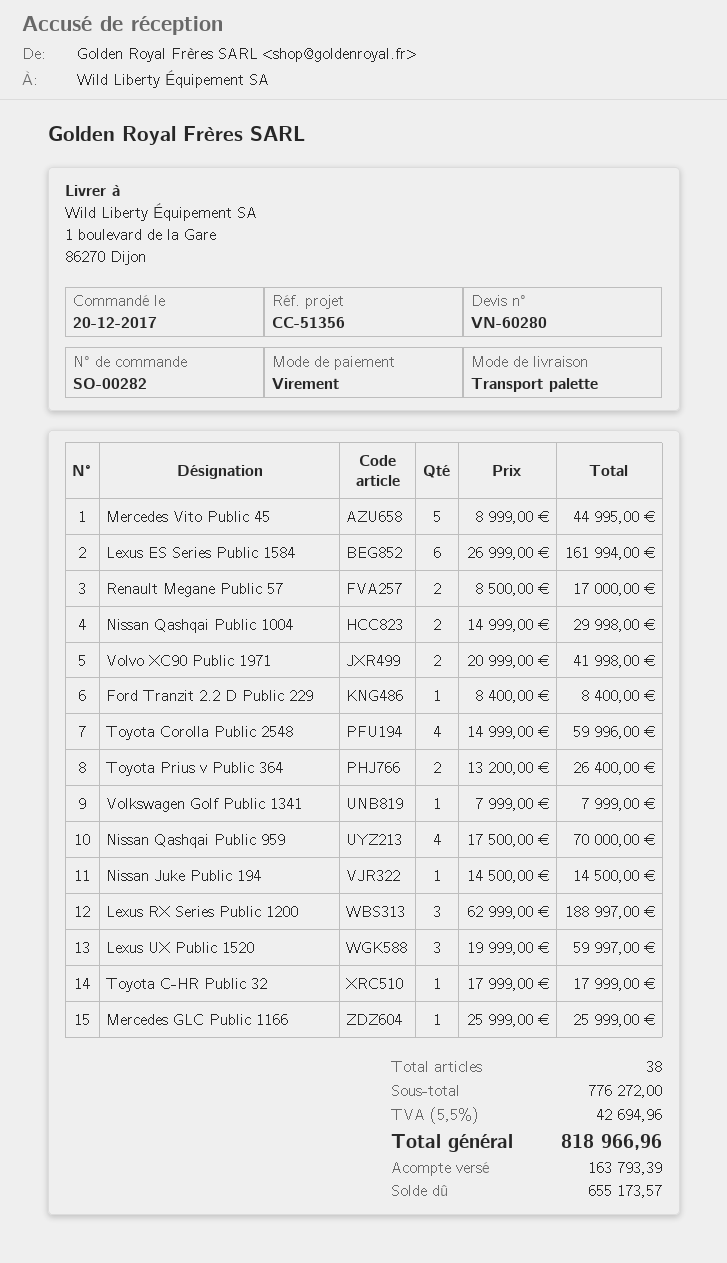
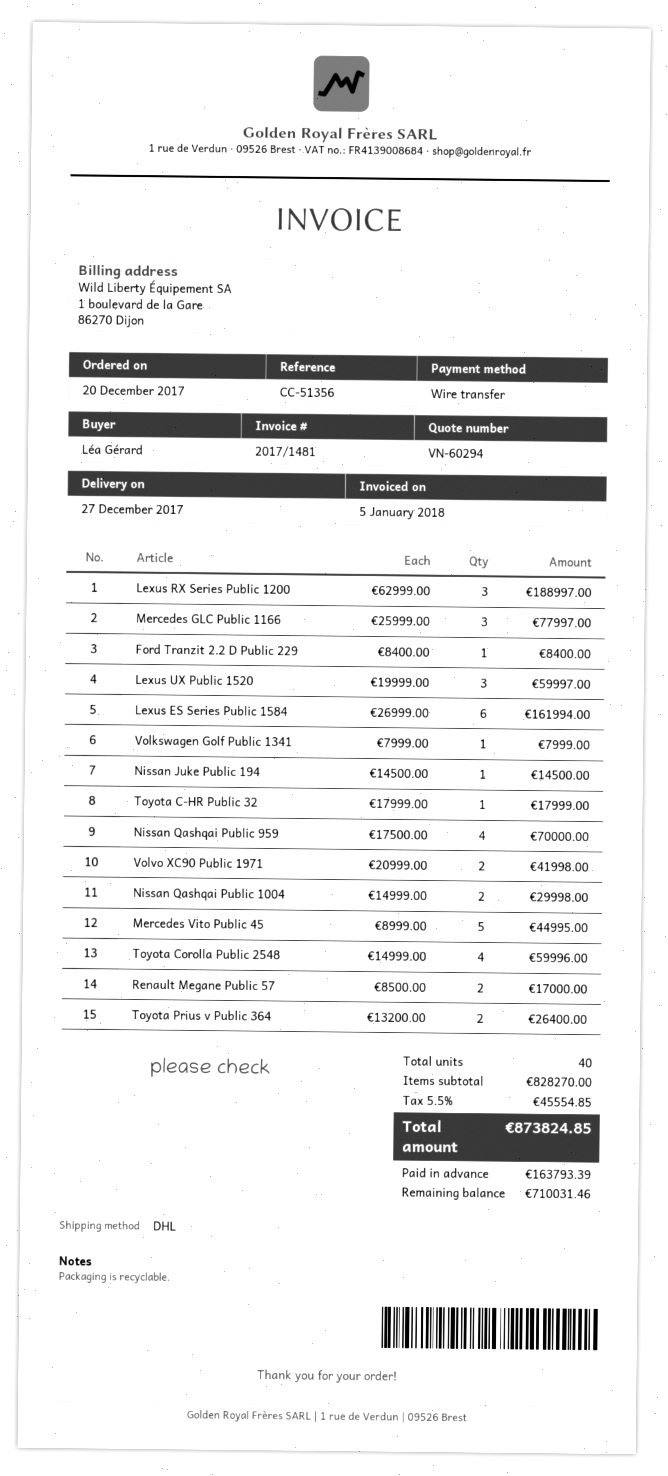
quote number: VN-60280 -> VN-60294
shipping method: pallet freight -> DHL
Mercedes GLC Public 1166: 1 x 25999.00 = 25999.00 -> 3 x 25999.00 = 77997.00
total quantity: 38 -> 40
subtotal: 776272.00 -> 828270.00
tax: 5.5% = 42694.96 -> 5.5% = 45554.85
total: 818966.96 -> 873824.85
balance: 655173.57 -> 710031.46

